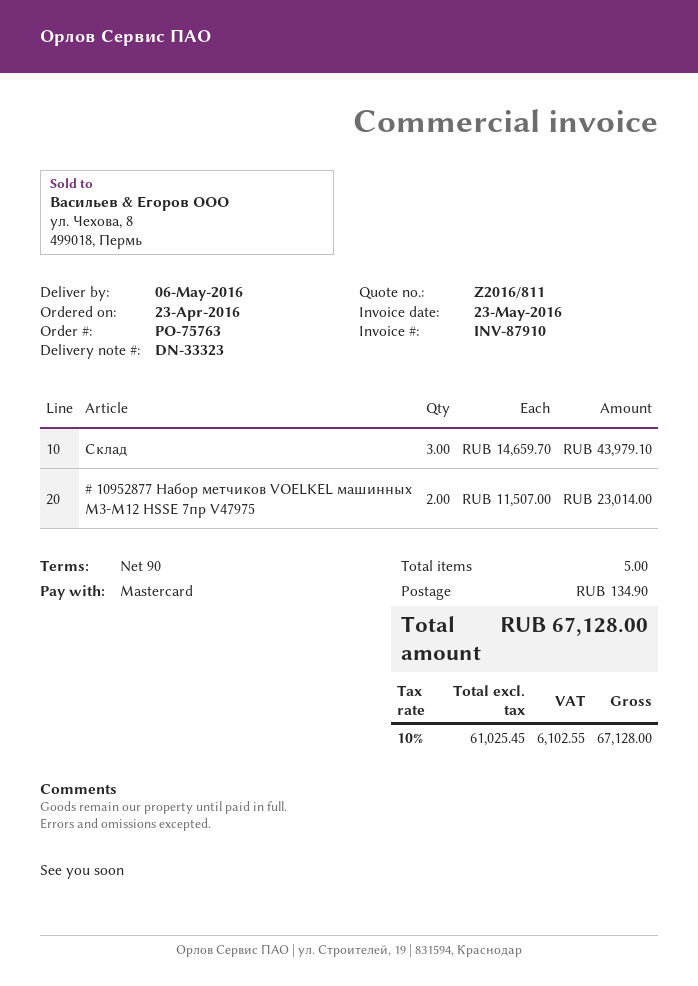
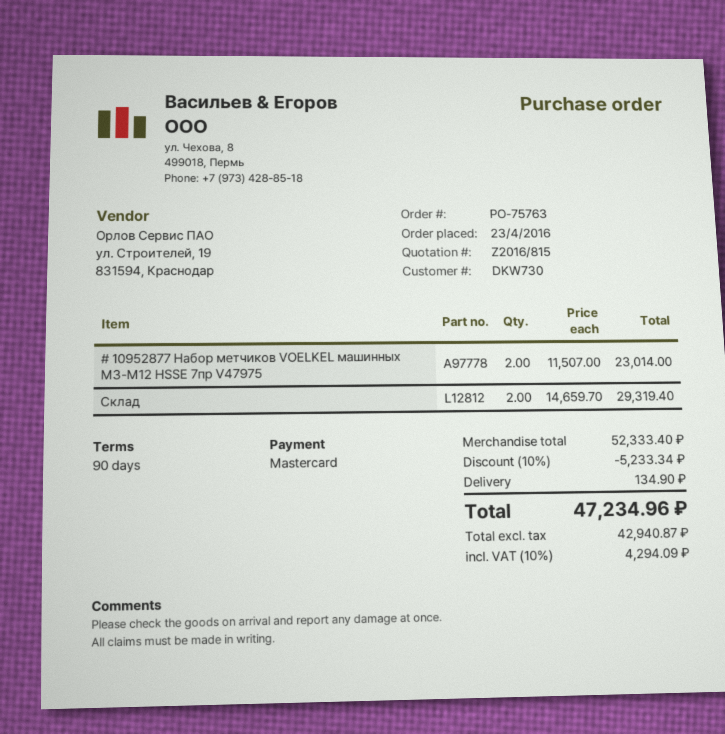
quote number: Z2016/811 -> Z2016/815
Склад: 3 x 14659.70 = 43979.10 -> 2 x 14659.70 = 29319.40
discount: none -> 10% = 5233.34
net: 61025.45 -> 42940.87
tax: 10% = 6102.55 -> 10% = 4294.09
total: 67128.00 -> 47234.96

